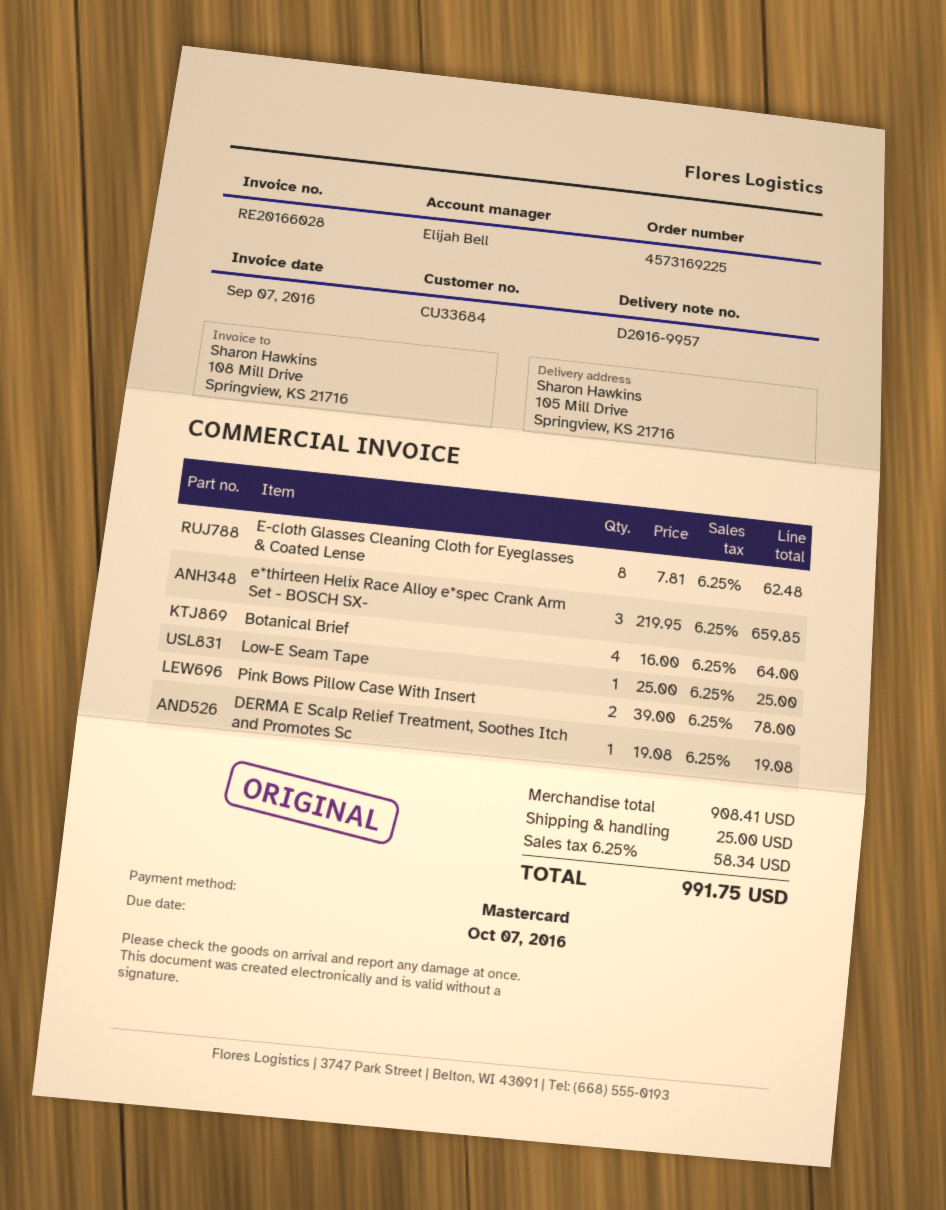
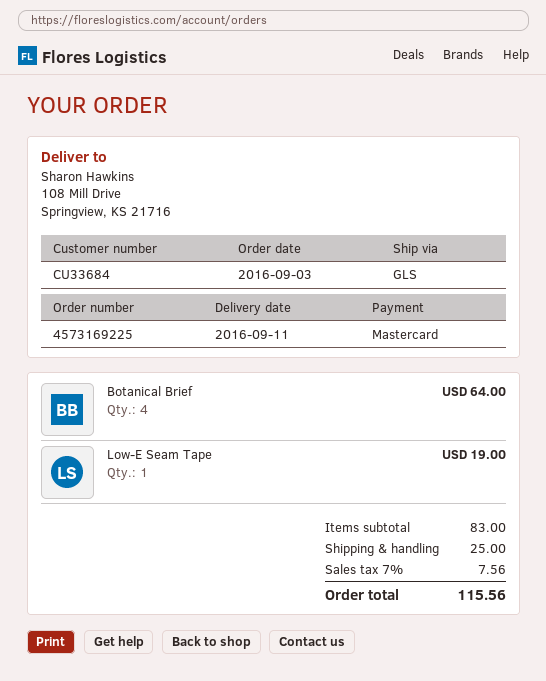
ship to: 105 Mill Drive, Springview, KS 21716 -> 108 Mill Drive, Springview, KS 21716
E-cloth Glasses Cleaning Cloth for Eyeglasses & Coated Lense: 8 for 62.48 -> none
e*thirteen Helix Race Alloy e*spec Crank Arm Set - BOSCH SX-: 3 for 659.85 -> none
Low-E Seam Tape: 1 for 25.00 -> 1 for 19.00
Pink Bows Pillow Case With Insert: 2 for 78.00 -> none
DERMA E Scalp Relief Treatment, Soothes Itch and Promotes Sc: 1 for 19.08 -> none
subtotal: 908.41 -> 83.00
tax: 6.25% = 58.34 -> 7% = 7.56
total: 991.75 -> 115.56

